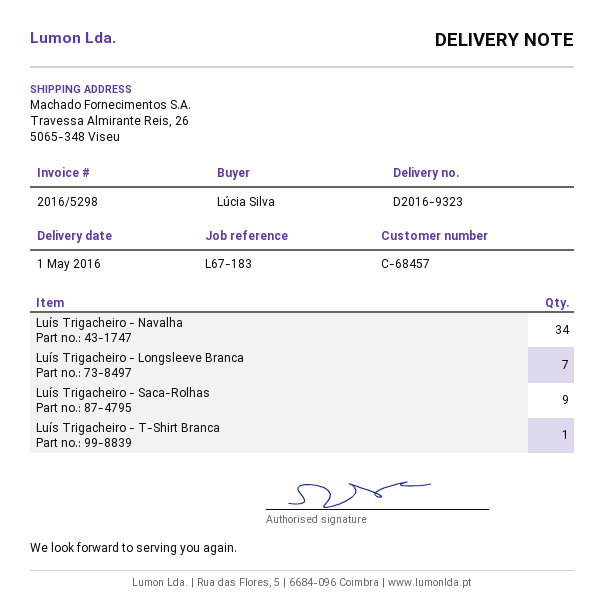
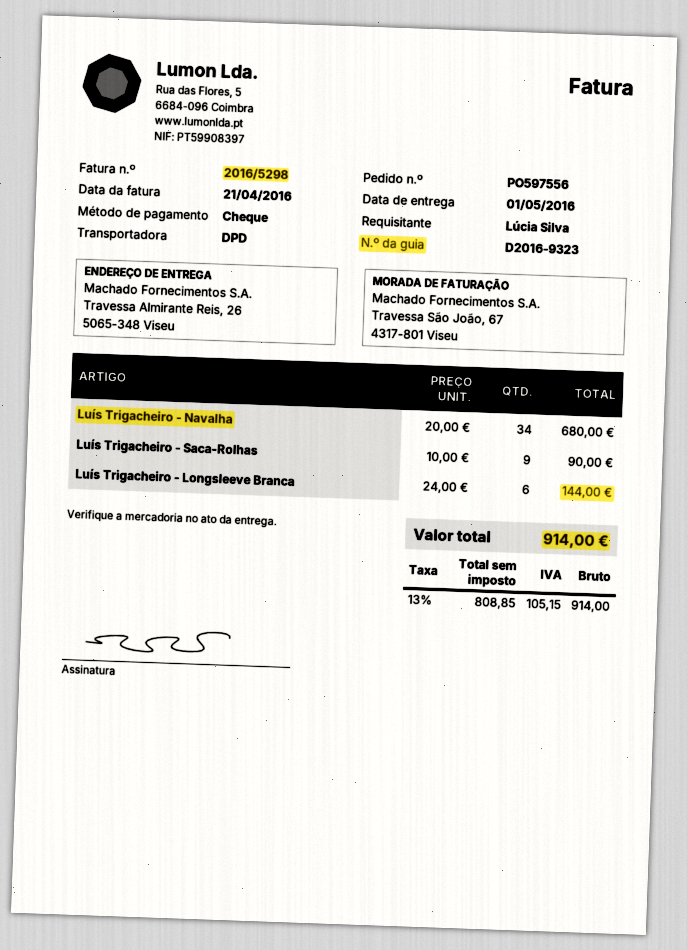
Luís Trigacheiro - Longsleeve Branca: 7 -> 6
Luís Trigacheiro - T-Shirt Branca: 1 -> none

